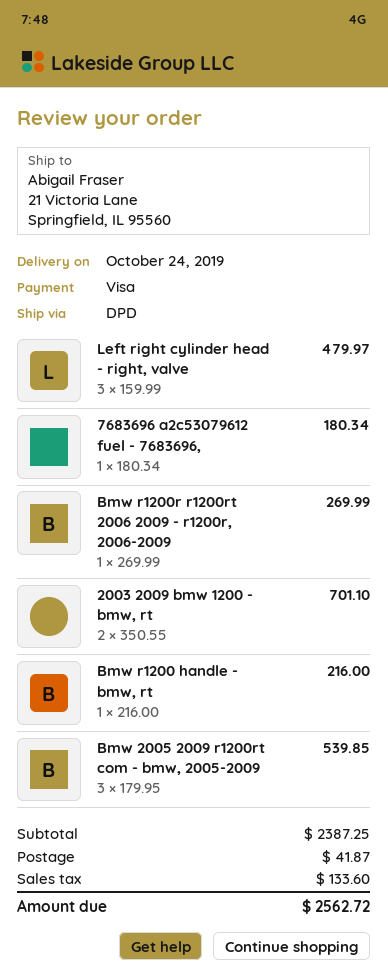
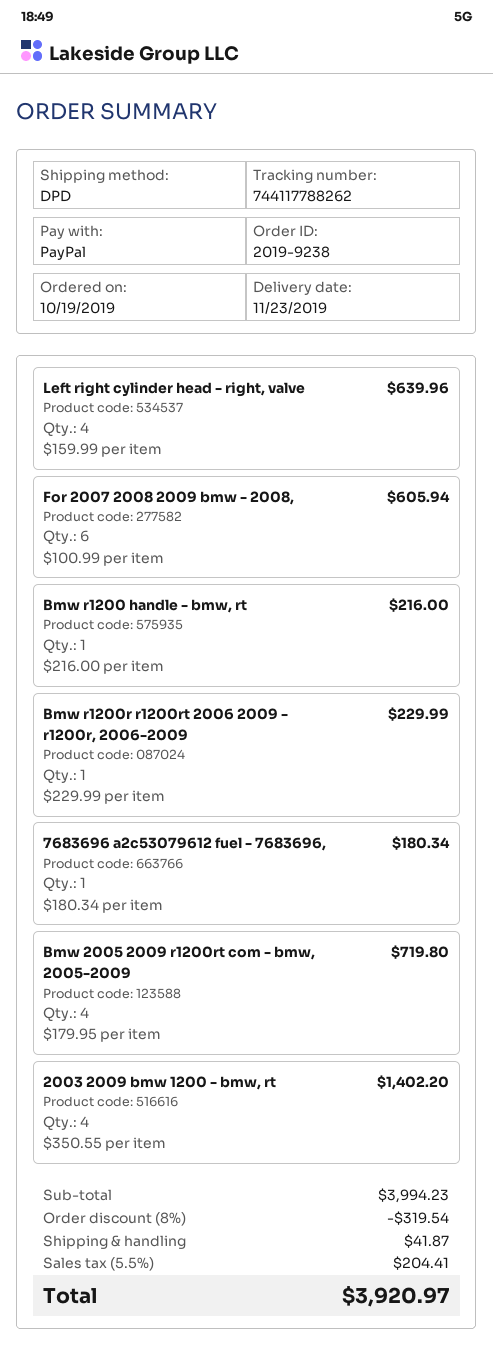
delivery date: 2019-10-24 -> 2019-11-23
payment method: Visa -> PayPal
Left right cylinder head - right, valve: 3 x 159.99 = 479.97 -> 4 x 159.99 = 639.96
Bmw r1200r r1200rt 2006 2009 - r1200r, 2006-2009: 1 x 269.99 = 269.99 -> 1 x 229.99 = 229.99
2003 2009 bmw 1200 - bmw, rt: 2 x 350.55 = 701.10 -> 4 x 350.55 = 1402.20
Bmw 2005 2009 r1200rt com - bmw, 2005-2009: 3 x 179.95 = 539.85 -> 4 x 179.95 = 719.80
For 2007 2008 2009 bmw - 2008,: none -> 6 x 100.99 = 605.94
subtotal: 2387.25 -> 3994.23
discount: none -> 8% = 319.54
tax: 133.60 -> 204.41
total: 2562.72 -> 3920.97

